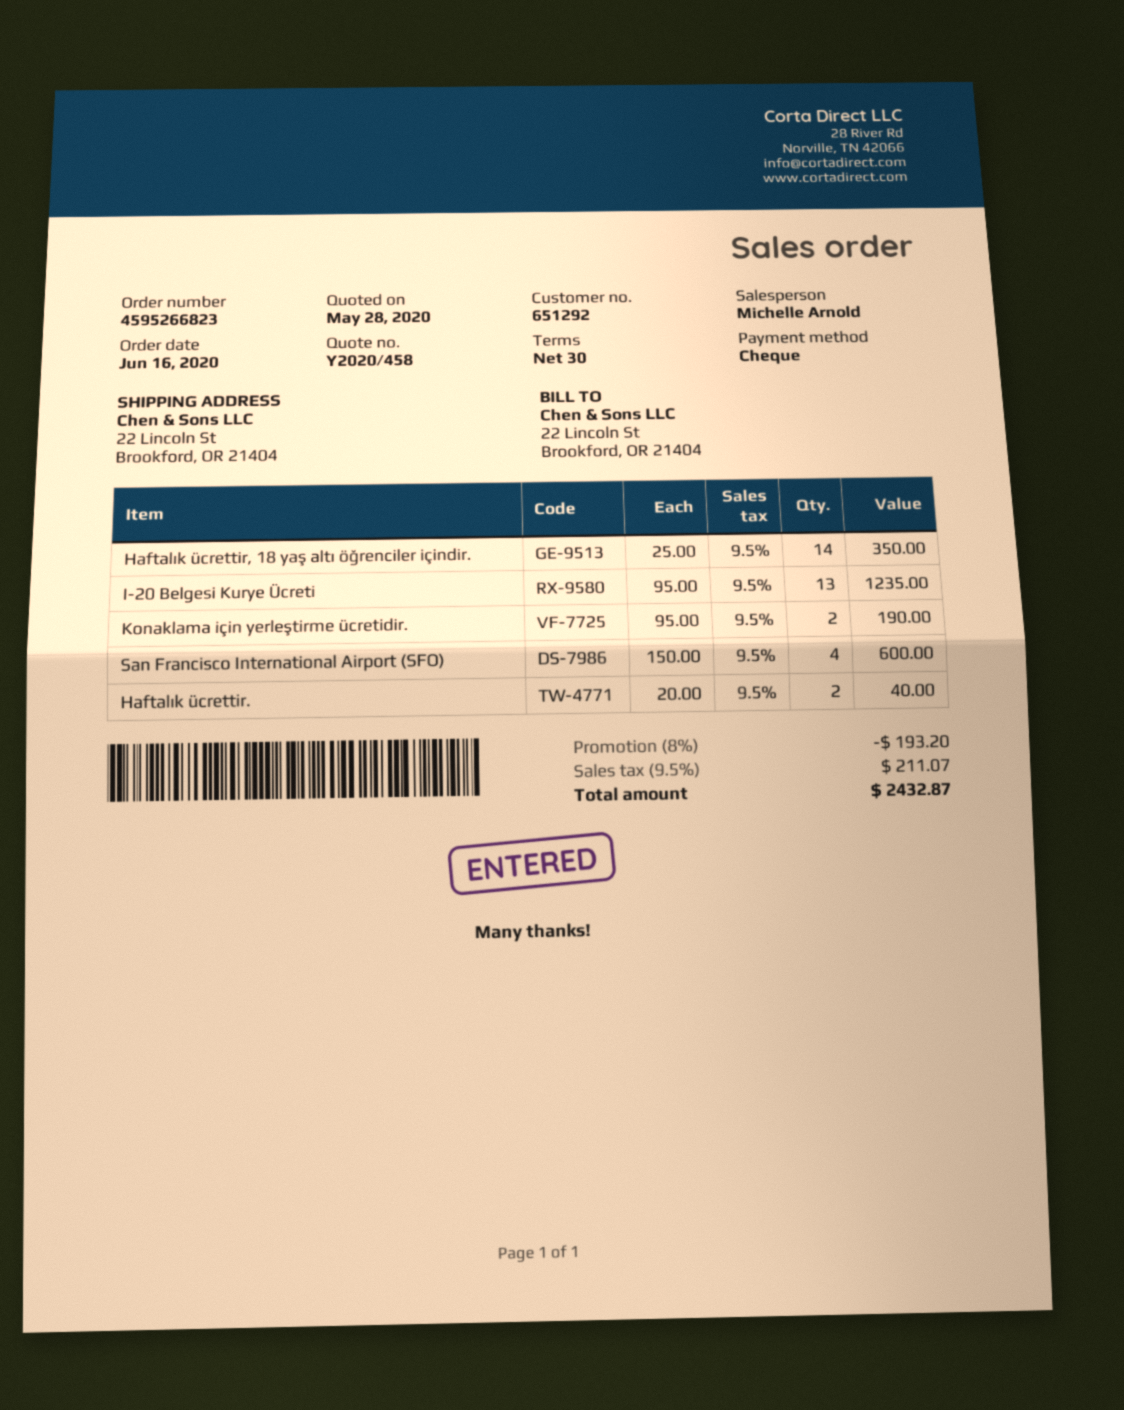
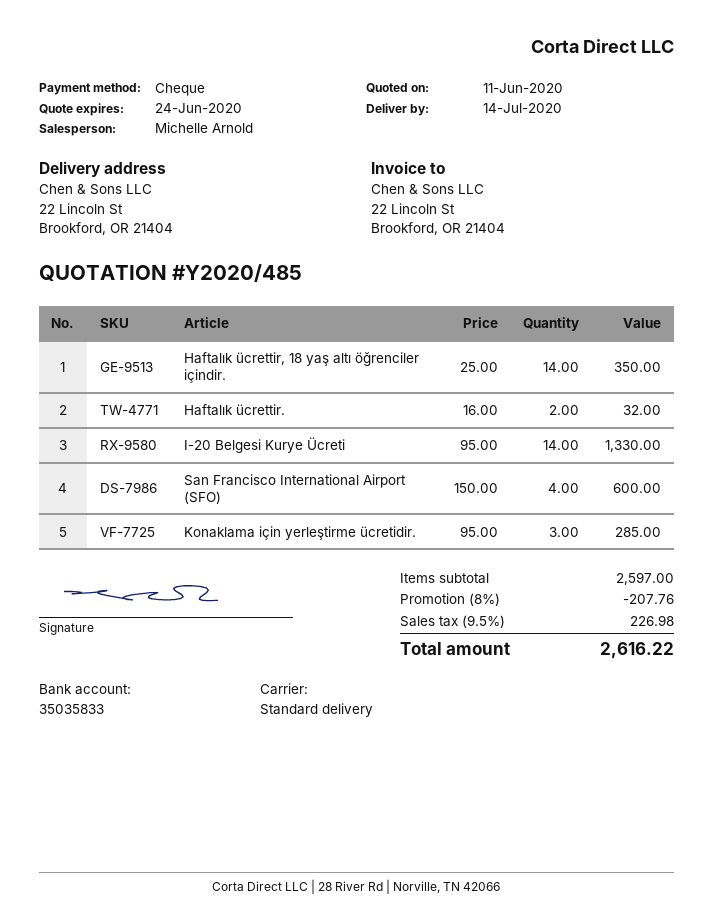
quote number: Y2020/458 -> Y2020/485
quote date: 2020-05-28 -> 2020-06-11
I-20 Belgesi Kurye Ücreti: 13 x 95.00 = 1235.00 -> 14 x 95.00 = 1330.00
Konaklama için yerleştirme ücretidir.: 2 x 95.00 = 190.00 -> 3 x 95.00 = 285.00
Haftalık ücrettir.: 2 x 20.00 = 40.00 -> 2 x 16.00 = 32.00
discount: 8% = 193.20 -> 8% = 207.76
tax: 9.5% = 211.07 -> 9.5% = 226.98
total: 2432.87 -> 2616.22

